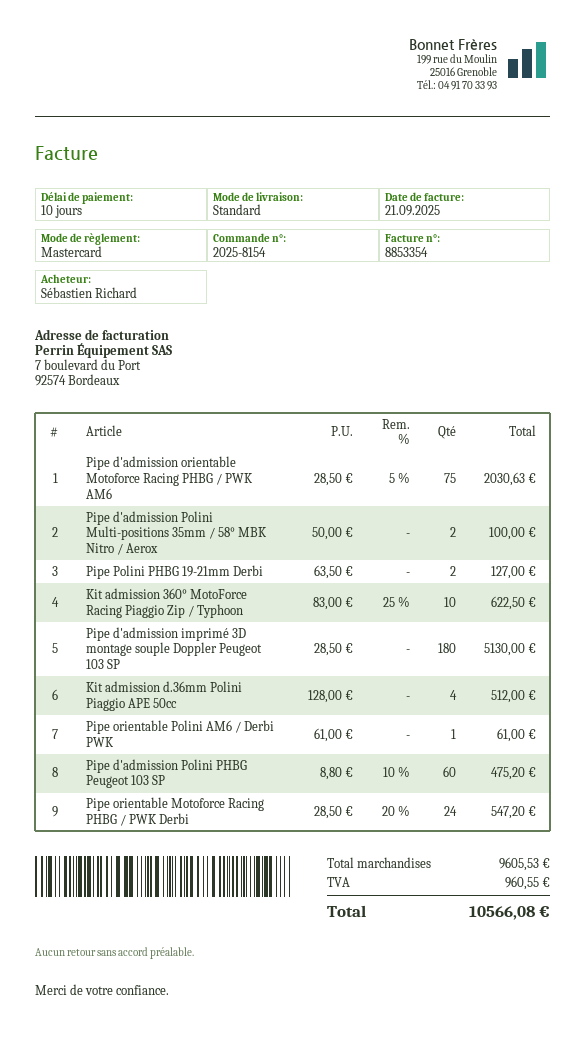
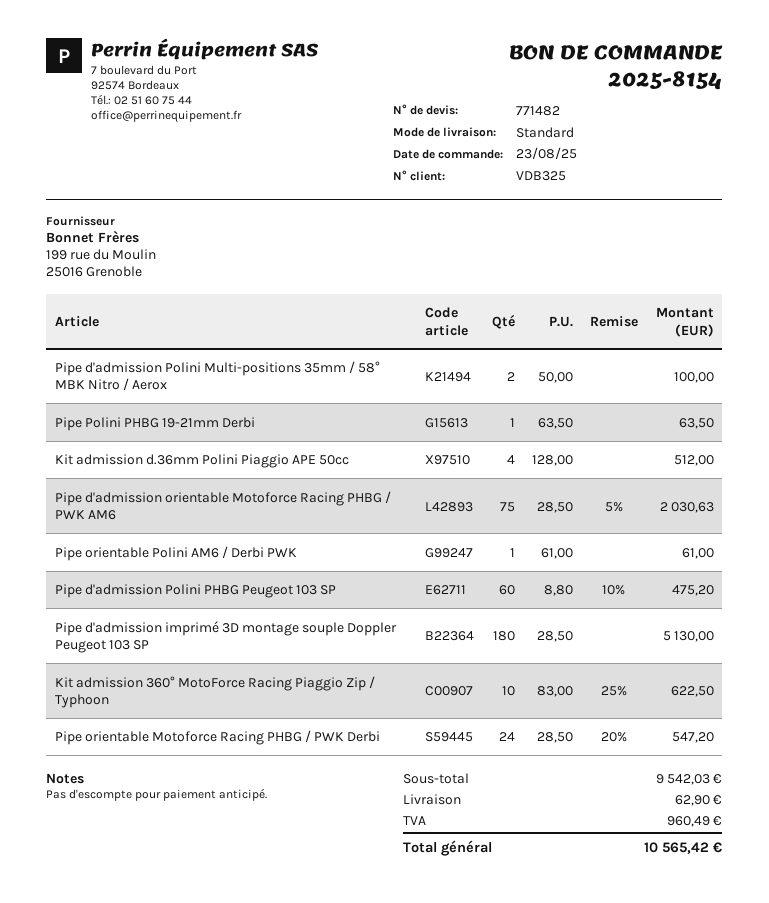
Pipe Polini PHBG 19-21mm Derbi: 2 x 63.50 = 127.00 -> 1 x 63.50 = 63.50
subtotal: 9605.53 -> 9542.03
shipping: none -> 62.90
tax: 960.55 -> 960.49
total: 10566.08 -> 10565.42

